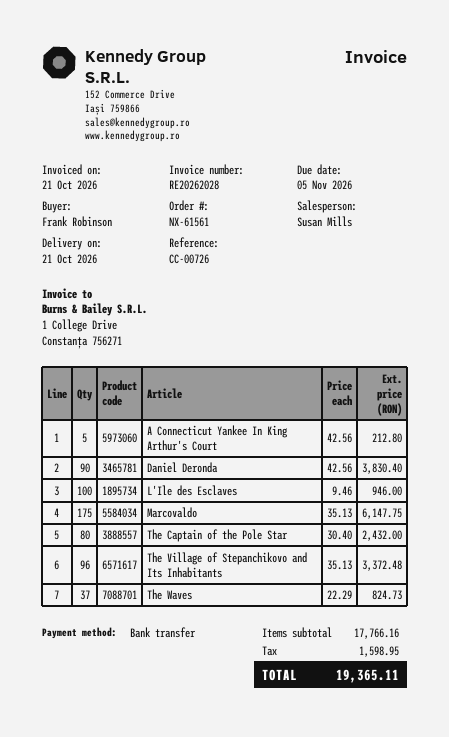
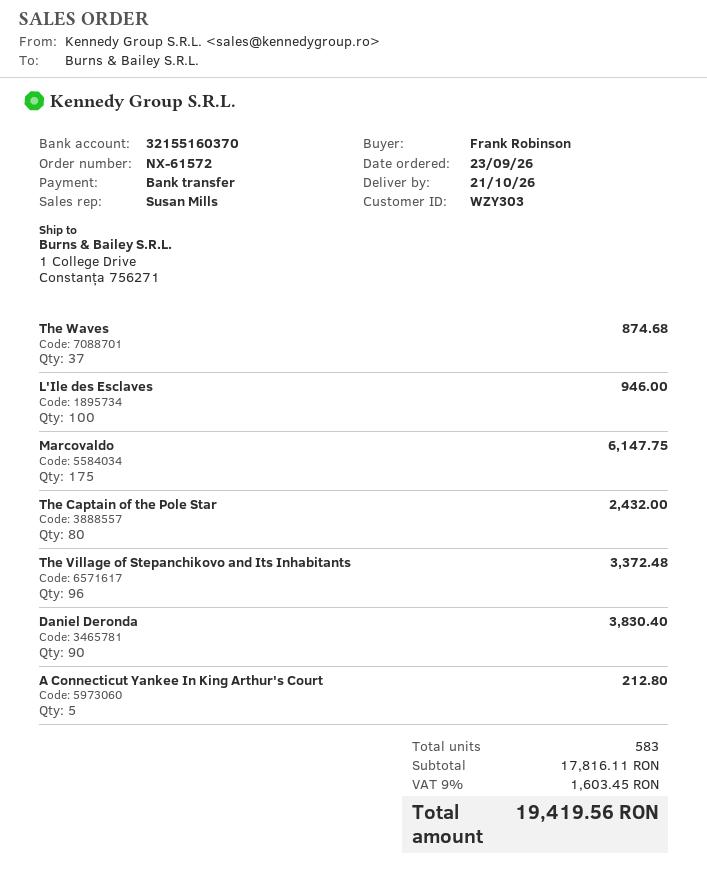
order number: NX-61561 -> NX-61572
The Waves: 37 for 824.73 -> 37 for 874.68
subtotal: 17766.16 -> 17816.11
tax: 1598.95 -> 1603.45
total: 19365.11 -> 19419.56

